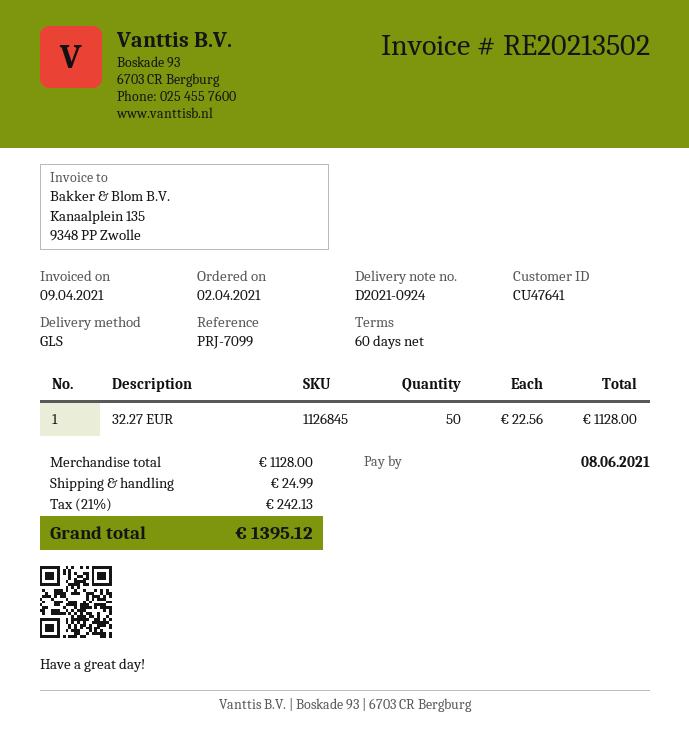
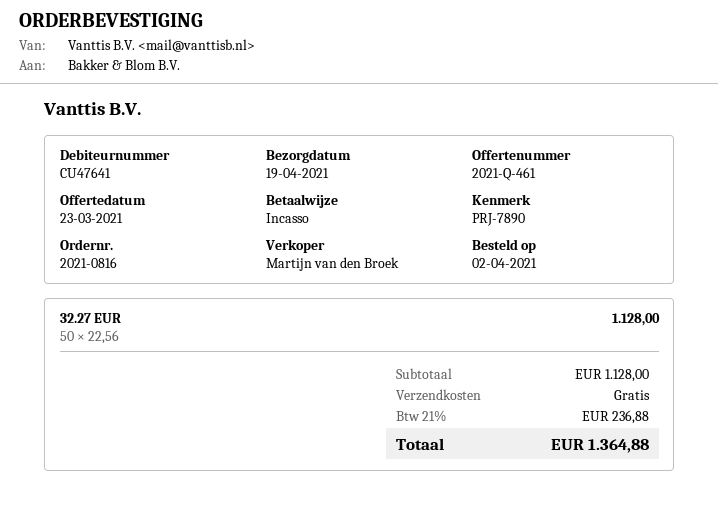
reference: PRJ-7099 -> PRJ-7890
shipping: 24.99 -> 0.00
tax: 21% = 242.13 -> 21% = 236.88
total: 1395.12 -> 1364.88

